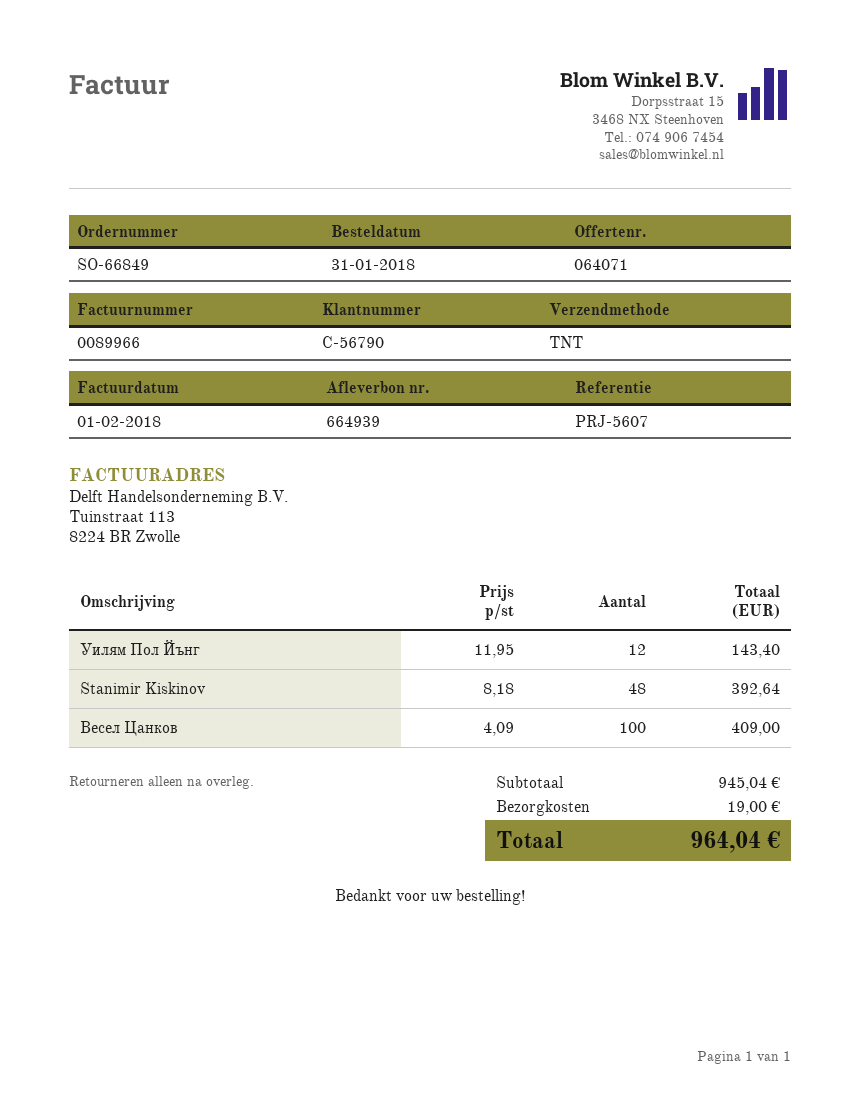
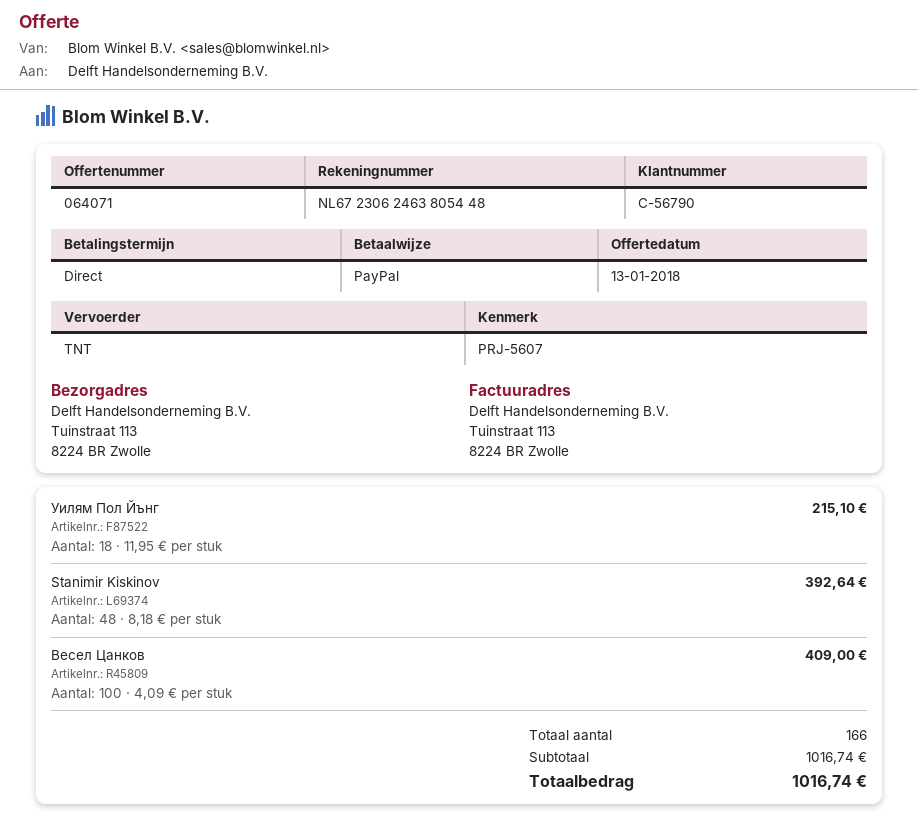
Уилям Пол Йънг: 12 x 11.95 = 143.40 -> 18 x 11.95 = 215.10
subtotal: 945.04 -> 1016.74
shipping: 19.00 -> none
total: 964.04 -> 1016.74

